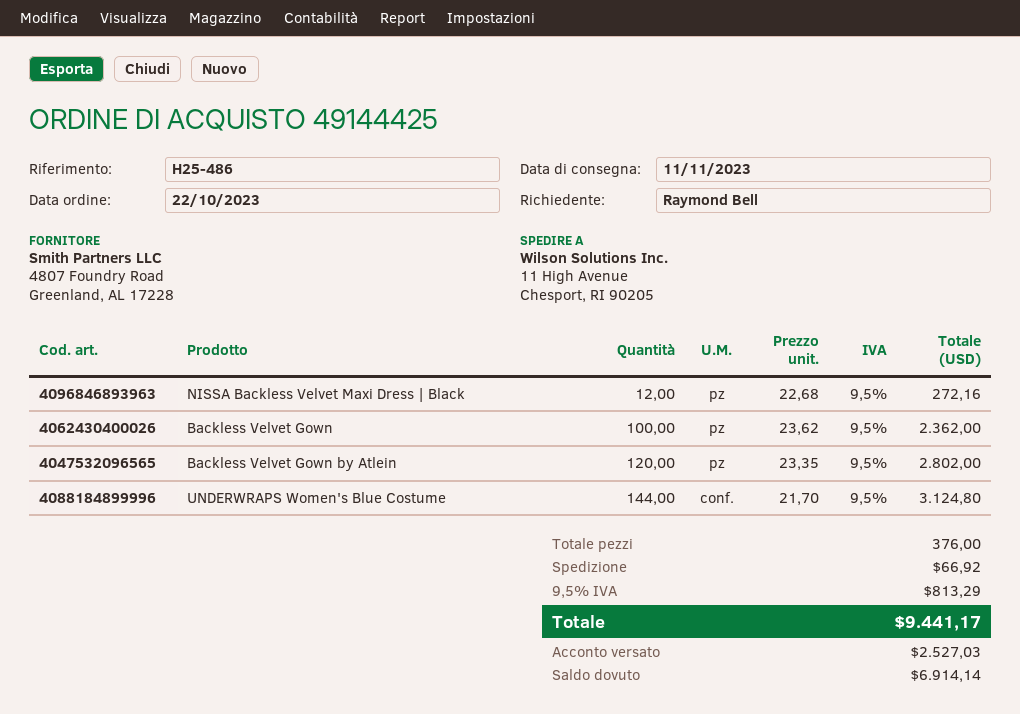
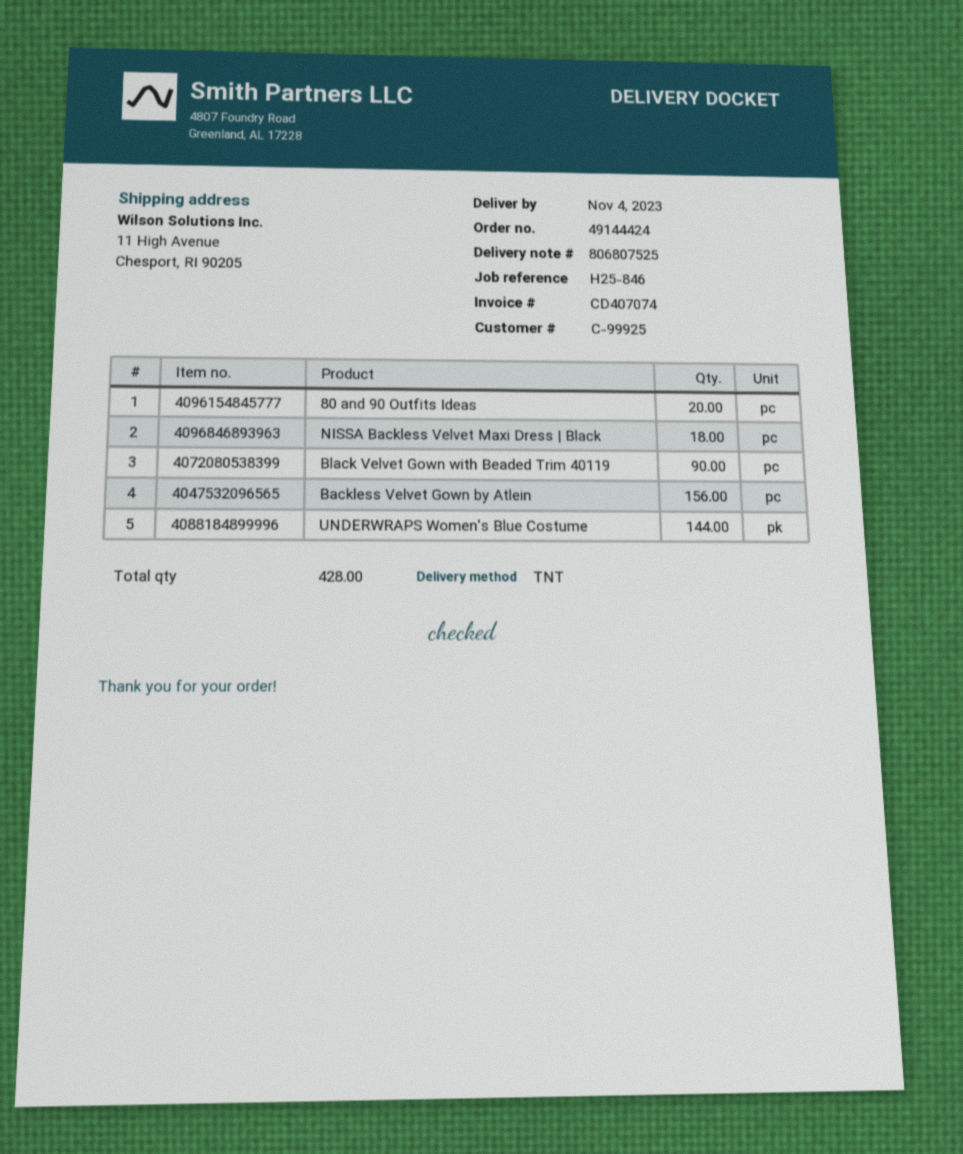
order number: 49144425 -> 49144424
delivery date: 2023-11-11 -> 2023-11-04
reference: H25-486 -> H25-846
NISSA Backless Velvet Maxi Dress | Black: 12 -> 18
Backless Velvet Gown: 100 -> none
Backless Velvet Gown by Atlein: 120 -> 156
80 and 90 Outfits Ideas: none -> 20
Black Velvet Gown with Beaded Trim 40119: none -> 90
total quantity: 376 -> 428

